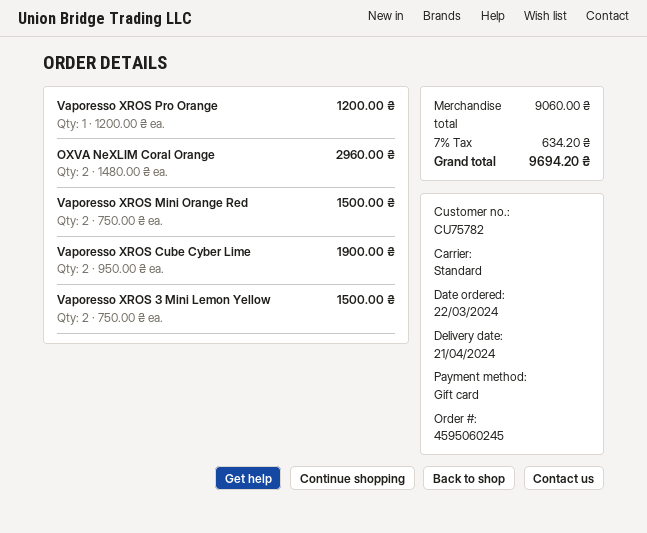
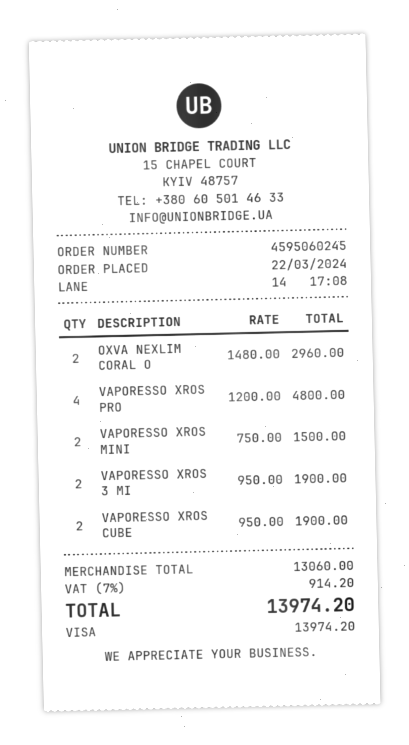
payment method: gift card -> Visa
Vaporesso XROS Pro Orange: 1 x 1200.00 = 1200.00 -> 4 x 1200.00 = 4800.00
Vaporesso XROS 3 Mini Lemon Yellow: 2 x 750.00 = 1500.00 -> 2 x 950.00 = 1900.00
subtotal: 9060.00 -> 13060.00
tax: 7% = 634.20 -> 7% = 914.20
total: 9694.20 -> 13974.20

